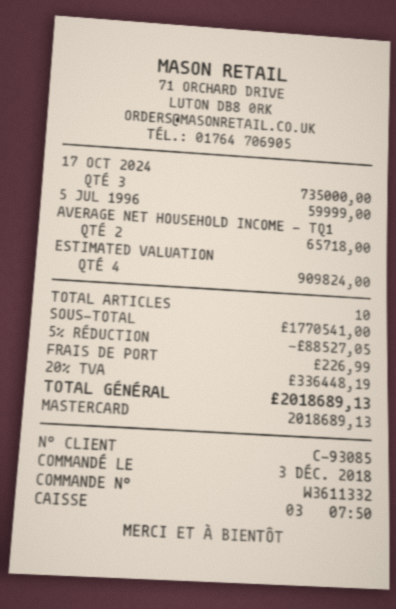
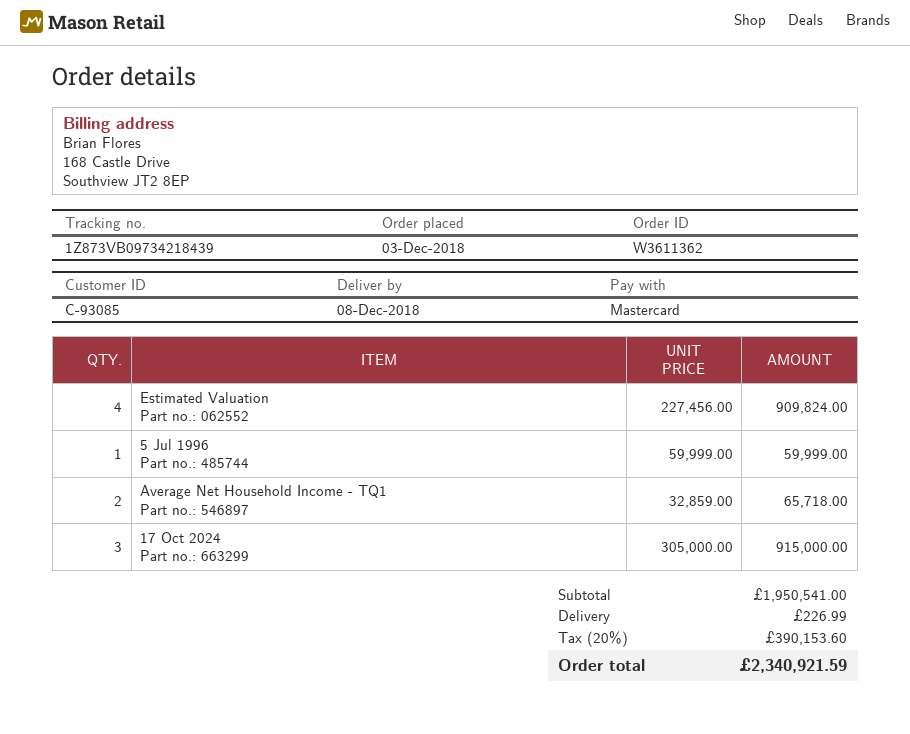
order number: W3611332 -> W3611362
17 OCT 2024: 3 for 735000.00 -> 3 for 915000.00
subtotal: 1770541.00 -> 1950541.00
discount: 5% = 88527.05 -> none
tax: 20% = 336448.19 -> 20% = 390153.60
total: 2018689.13 -> 2340921.59

